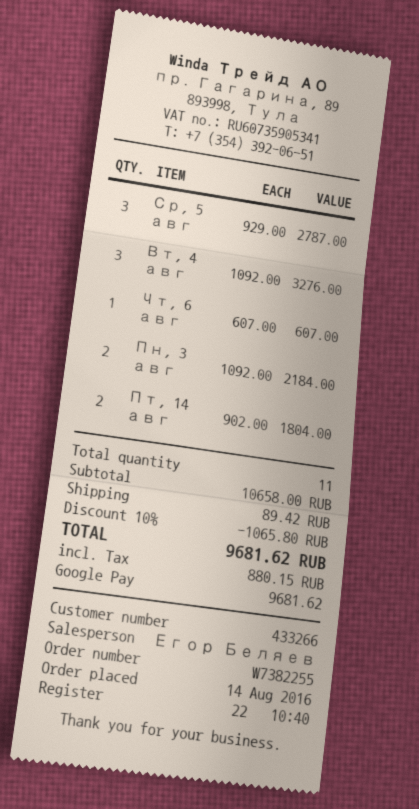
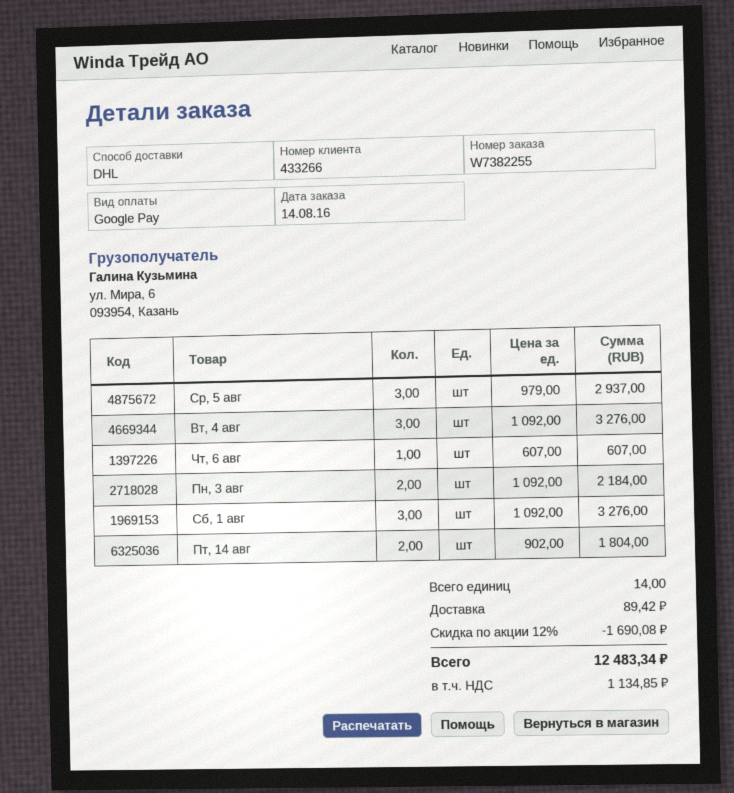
Ср, 5 авг: 3 x 929.00 = 2787.00 -> 3 x 979.00 = 2937.00
Сб, 1 авг: none -> 3 x 1092.00 = 3276.00
total quantity: 11 -> 14
discount: 10% = 1065.80 -> 12% = 1690.08
tax: 880.15 -> 1134.85
total: 9681.62 -> 12483.34

